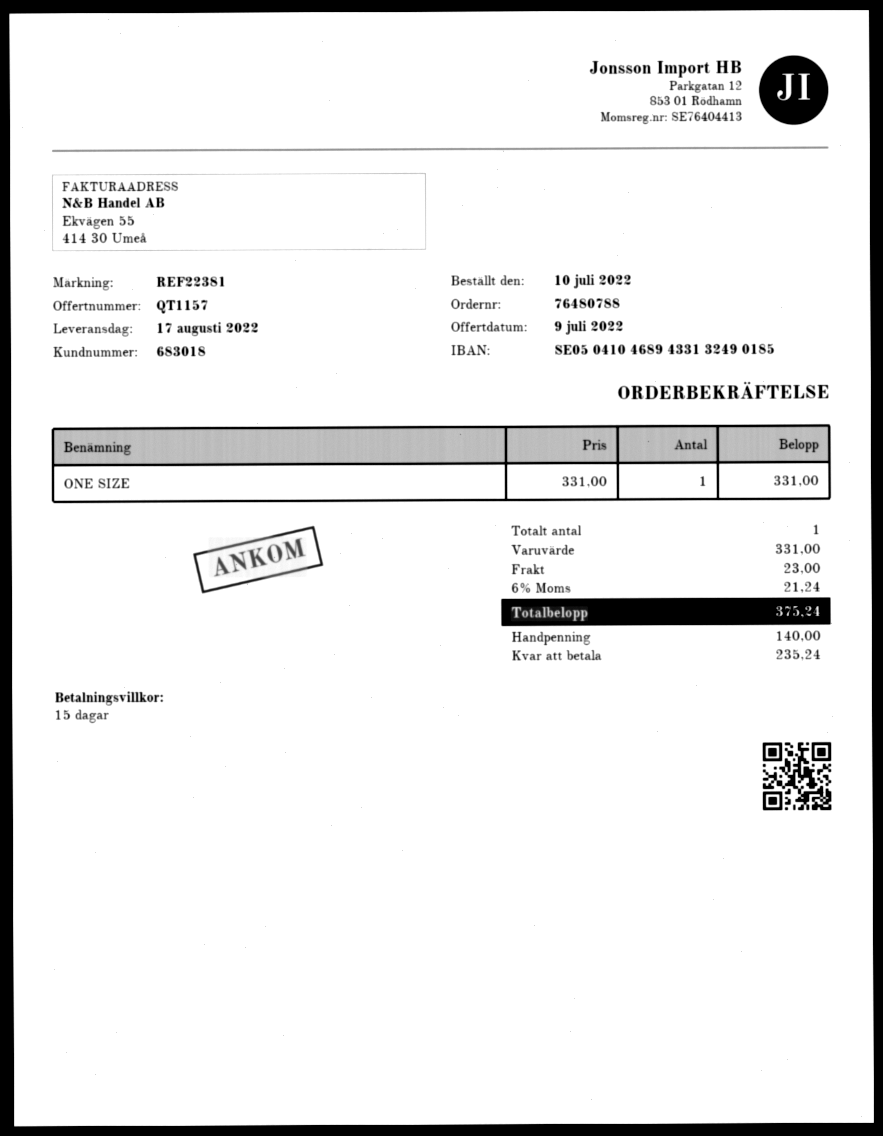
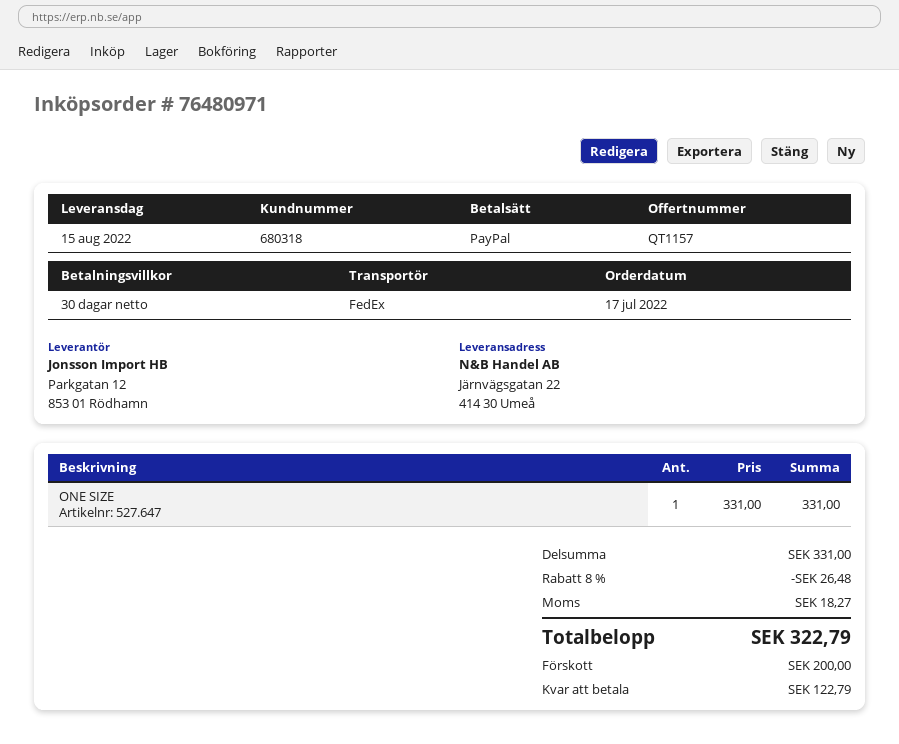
order number: 76480788 -> 76480971
order date: 2022-07-10 -> 2022-07-17
delivery date: 2022-08-17 -> 2022-08-15
payment terms: 15 days -> 30 days
customer number: 683018 -> 680318
discount: none -> 8% = 26.48
shipping: 23.00 -> none
tax: 21.24 -> 18.27
total: 375.24 -> 322.79
deposit: 140.00 -> 200.00
balance: 235.24 -> 122.79

